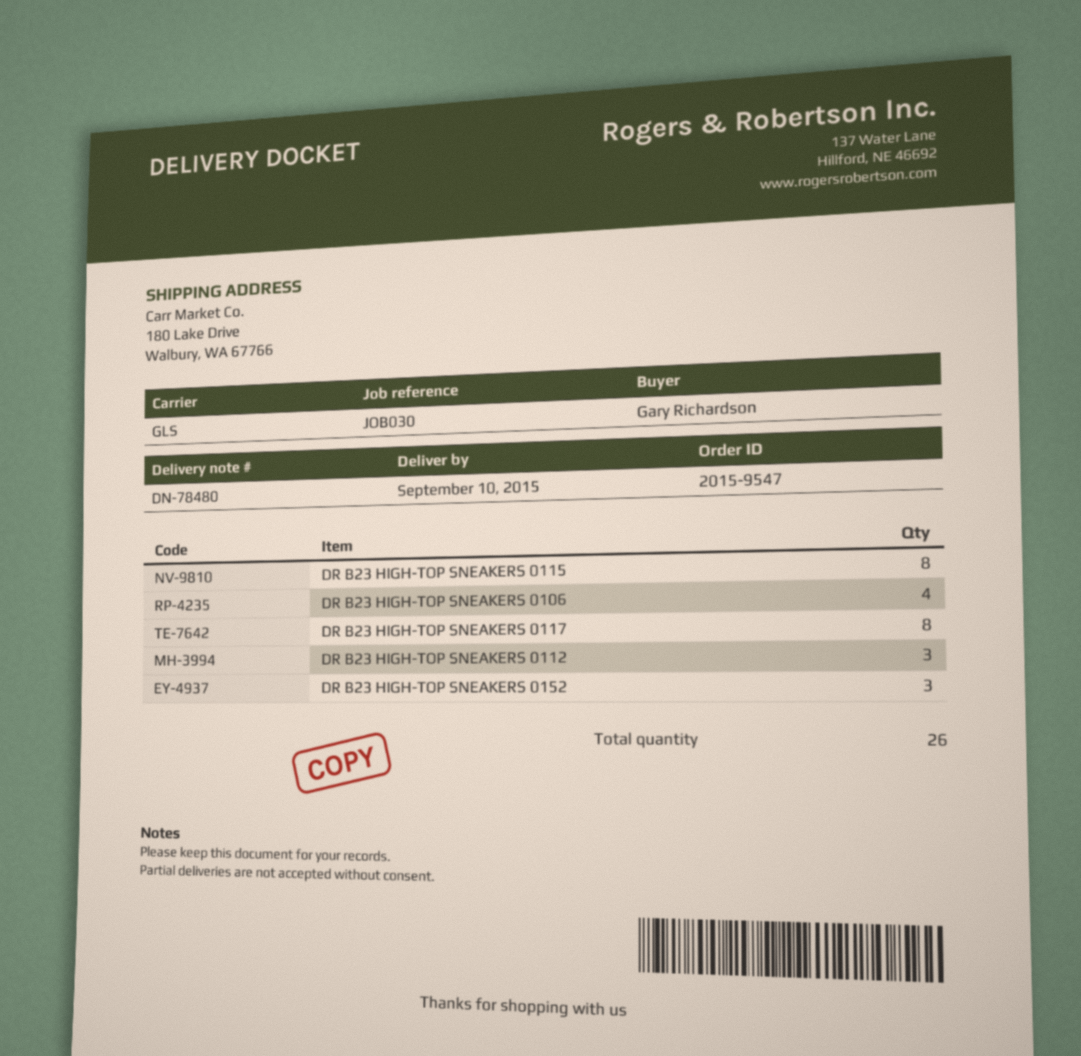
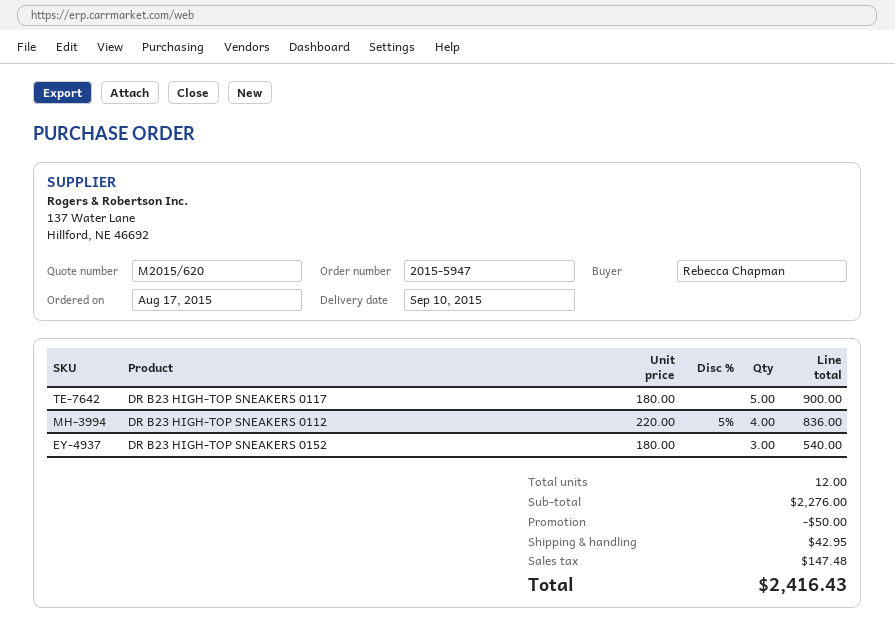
order number: 2015-9547 -> 2015-5947
ordered by: Gary Richardson -> Rebecca Chapman
DR B23 HIGH-TOP SNEAKERS 0115: 8 -> none
DR B23 HIGH-TOP SNEAKERS 0106: 4 -> none
DR B23 HIGH-TOP SNEAKERS 0117: 8 -> 5
DR B23 HIGH-TOP SNEAKERS 0112: 3 -> 4
total quantity: 26 -> 12

